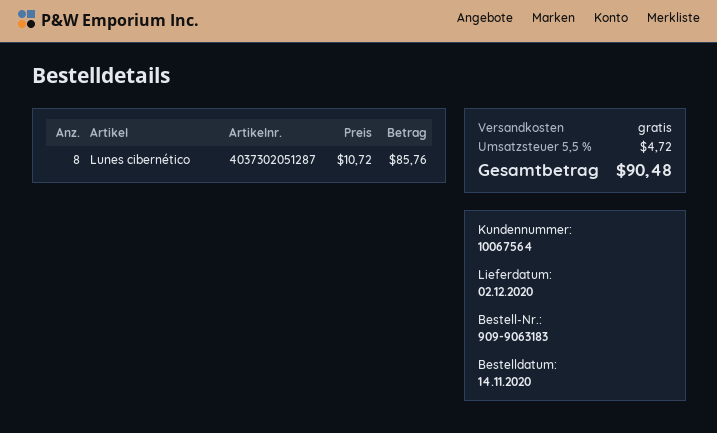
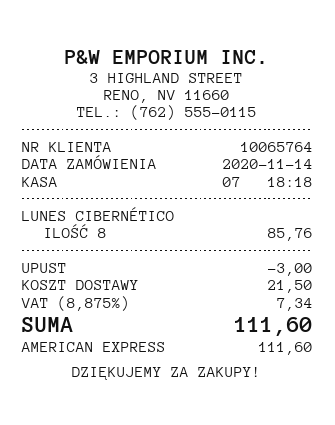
customer number: 10067564 -> 10065764
discount: none -> 3.00
shipping: 0.00 -> 21.50
tax: 5.5% = 4.72 -> 8.875% = 7.34
total: 90.48 -> 111.60

